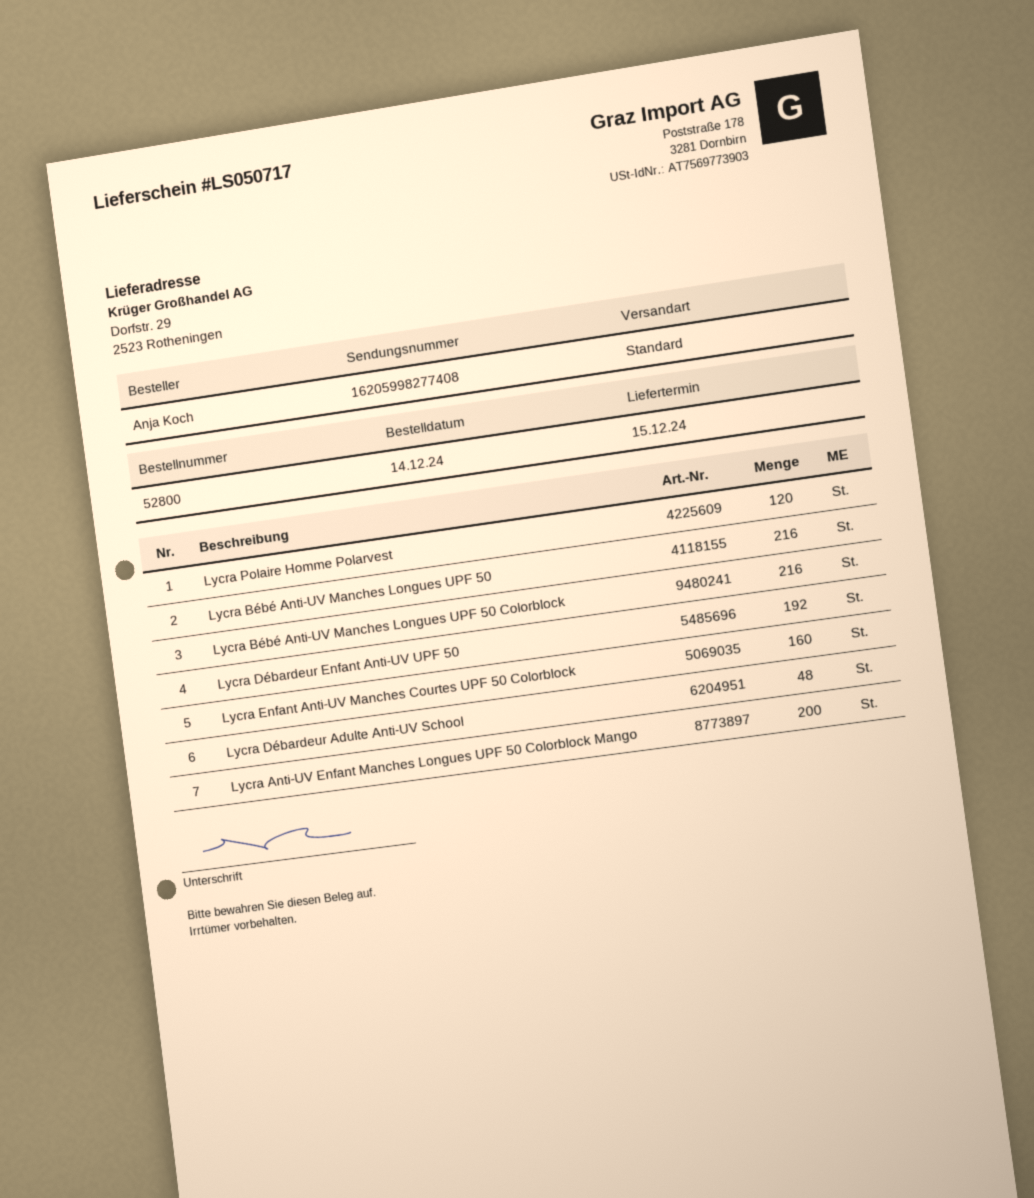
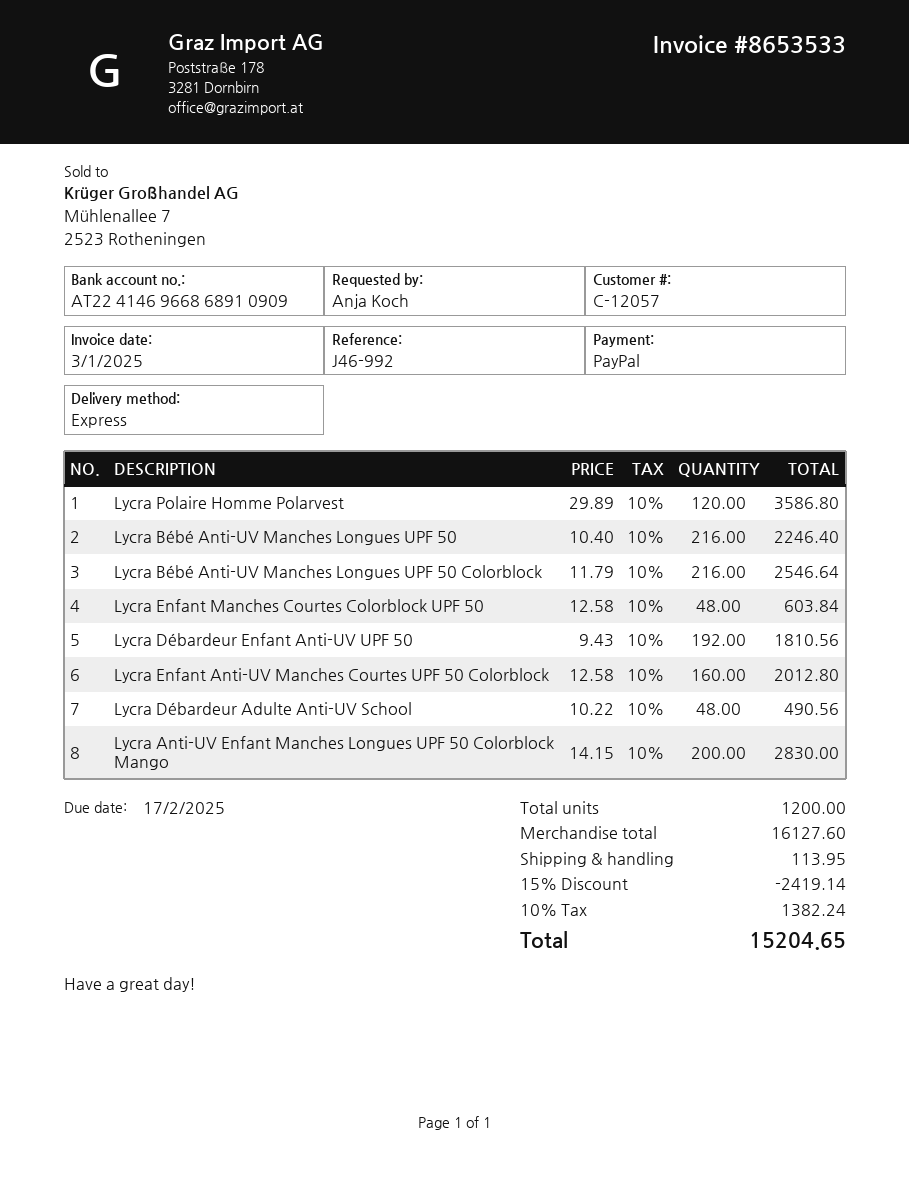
shipping method: standard -> express
Lycra Enfant Manches Courtes Colorblock UPF 50: none -> 48

